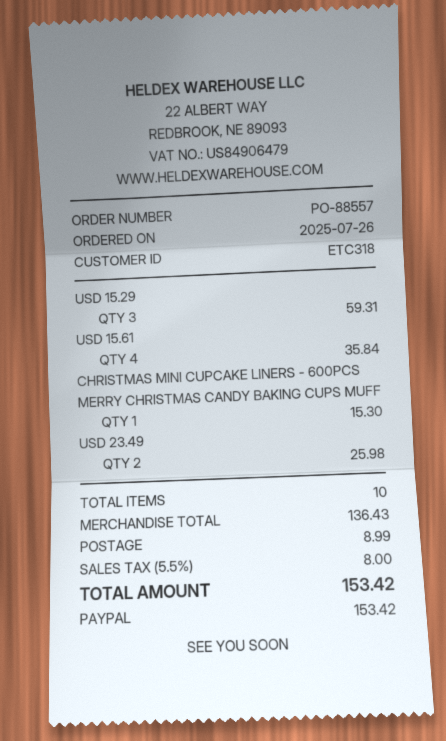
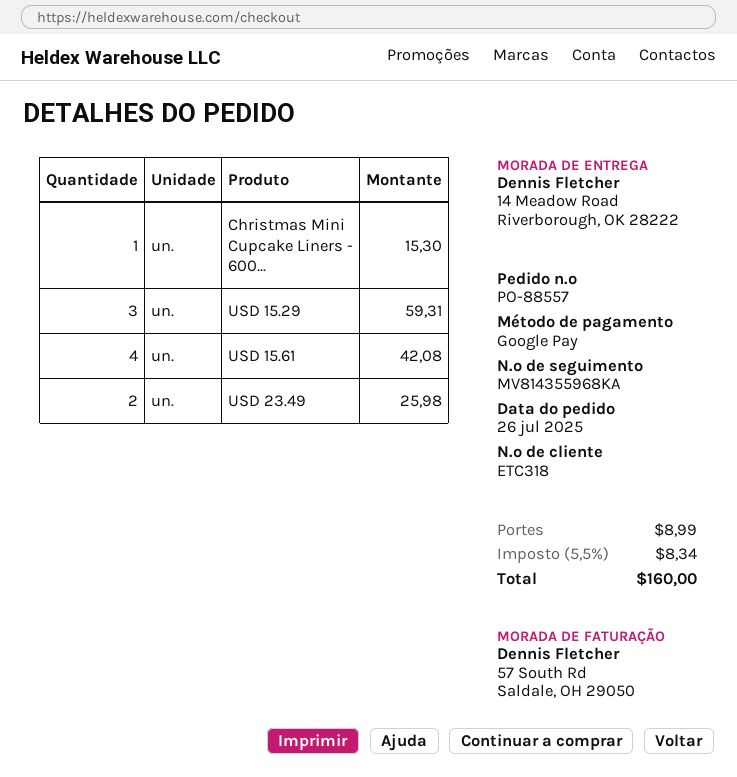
payment method: PayPal -> Google Pay
USD 15.61: 4 for 35.84 -> 4 for 42.08
tax: 5.5% = 8.00 -> 5.5% = 8.34
total: 153.42 -> 160.00

